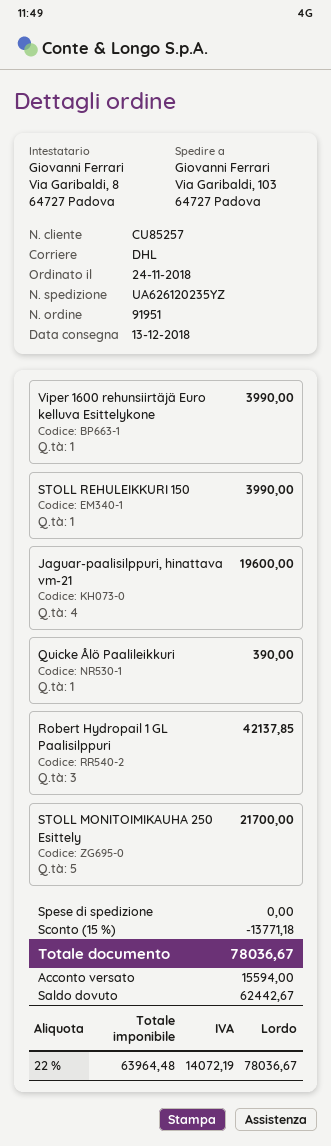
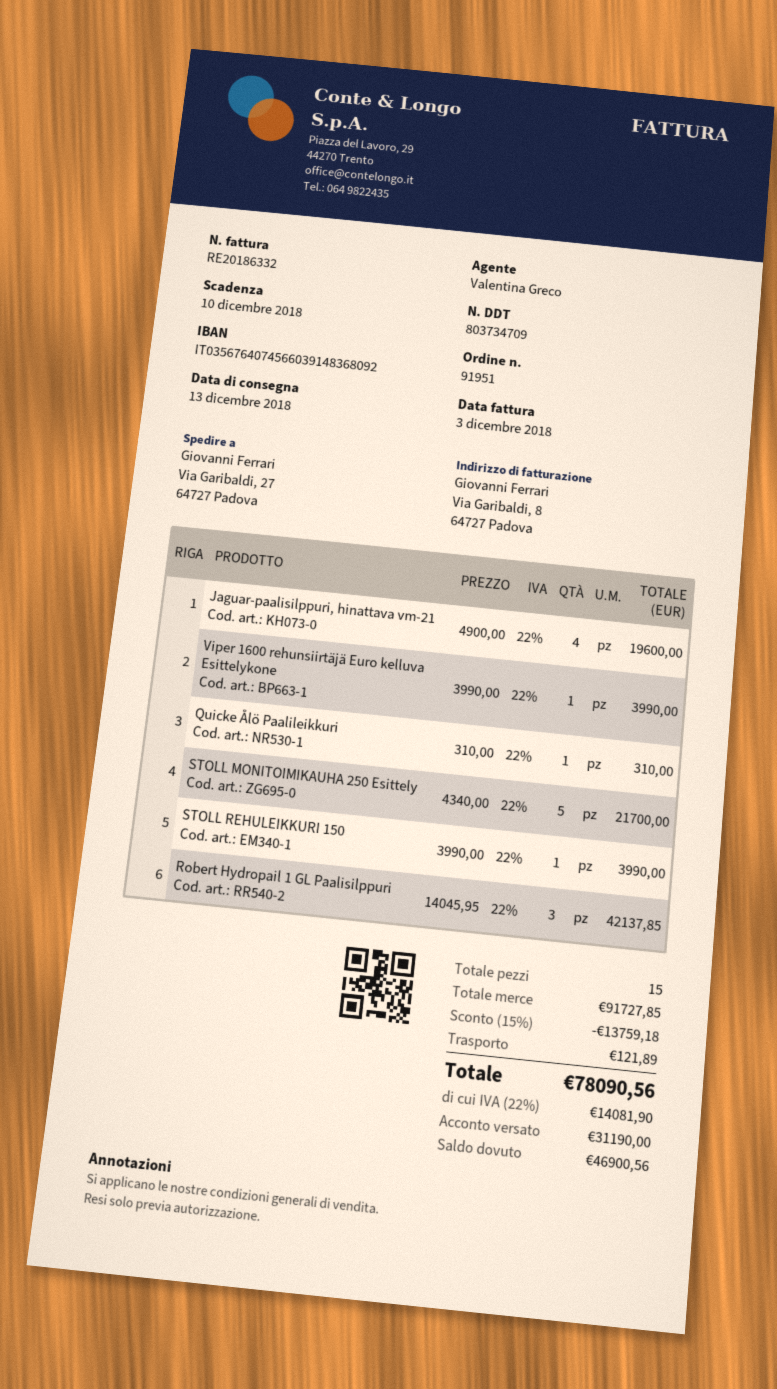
ship to: Via Garibaldi, 103, 64727 Padova -> Via Garibaldi, 27, 64727 Padova
Quicke Ålö Paalileikkuri: 1 for 390.00 -> 1 for 310.00
discount: 15% = 13771.18 -> 15% = 13759.18
shipping: 0.00 -> 121.89
tax: 22% = 14072.19 -> 22% = 14081.90
total: 78036.67 -> 78090.56
deposit: 15594.00 -> 31190.00
balance: 62442.67 -> 46900.56

